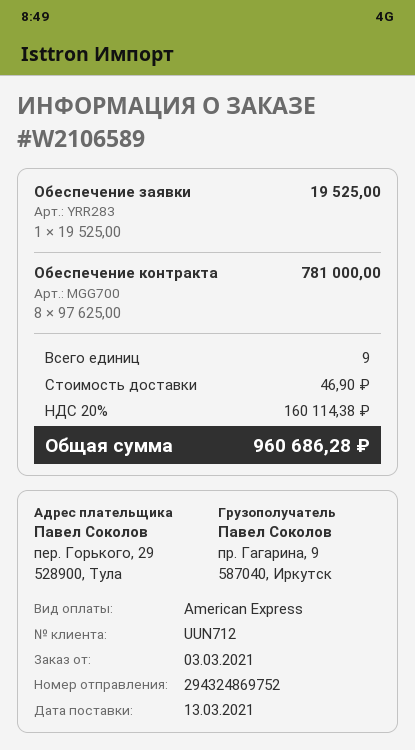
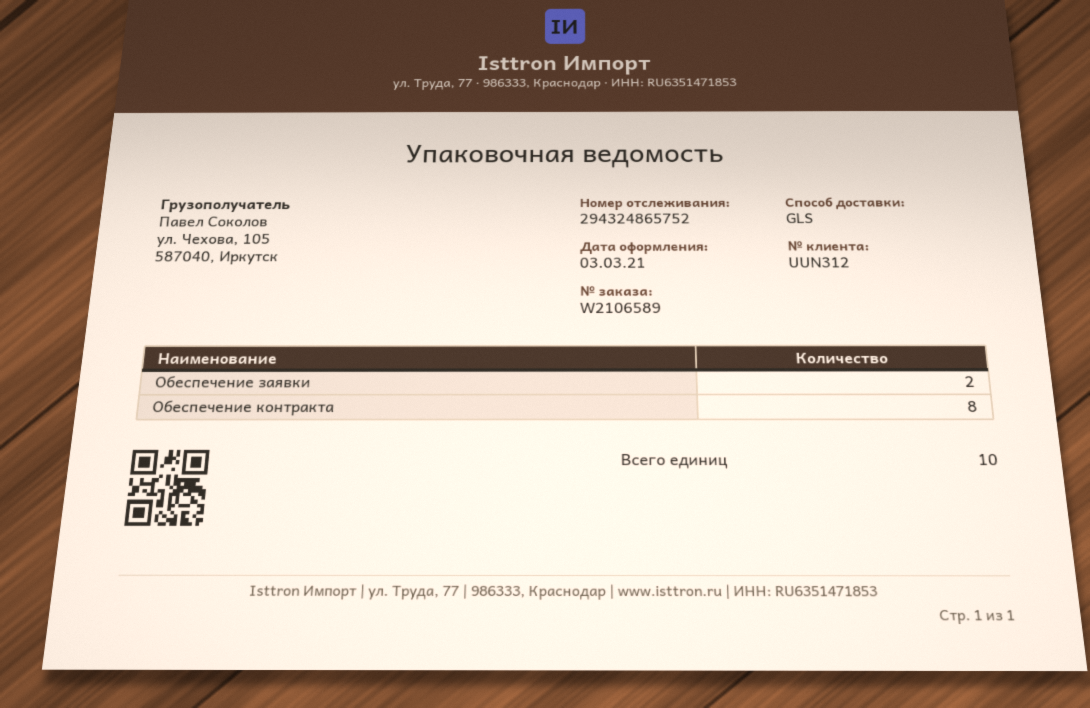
customer number: UUN712 -> UUN312
tracking number: 294324869752 -> 294324865752
ship to: пр. Гагарина, 9, 587040, Иркутск -> ул. Чехова, 105, 587040, Иркутск
Обеспечение заявки: 1 -> 2
total quantity: 9 -> 10

